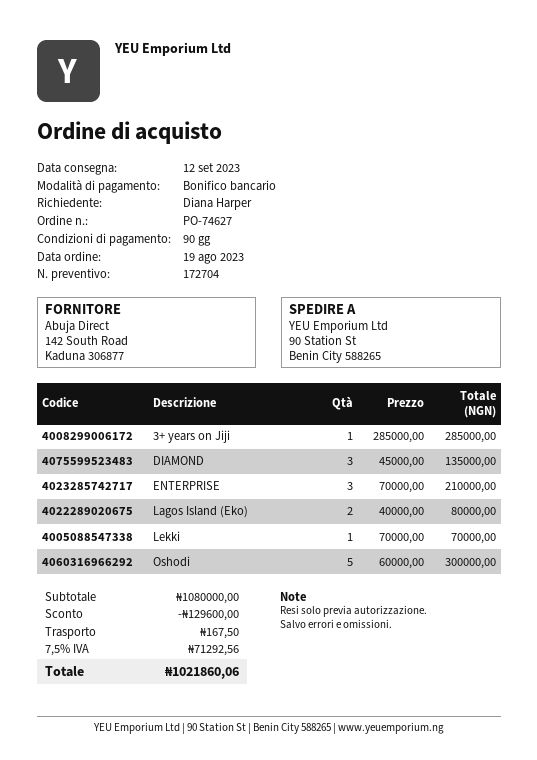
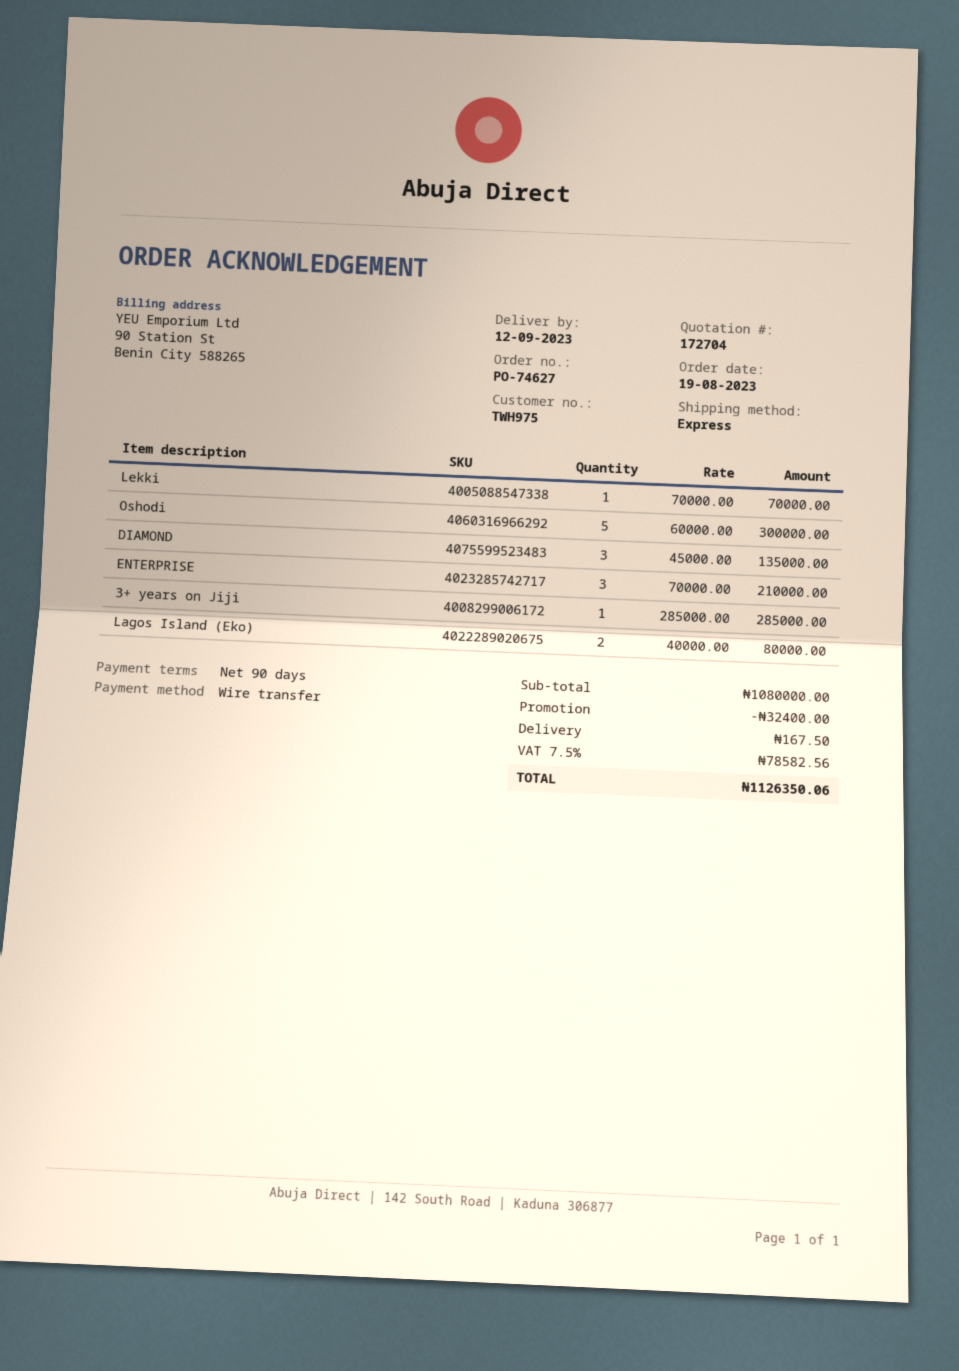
discount: 129600.00 -> 32400.00
tax: 7.5% = 71292.56 -> 7.5% = 78582.56
total: 1021860.06 -> 1126350.06

